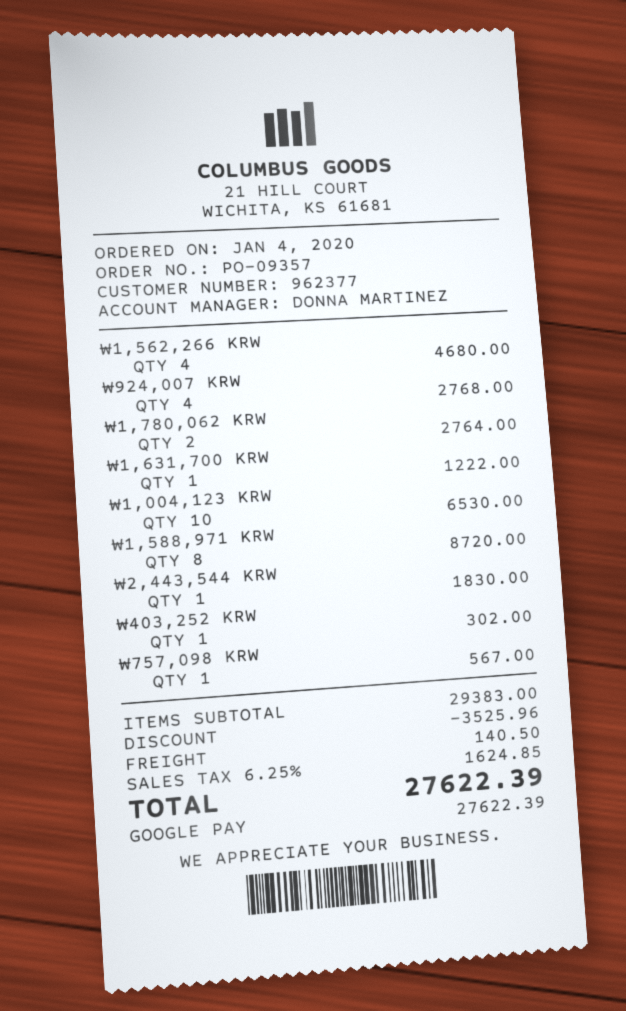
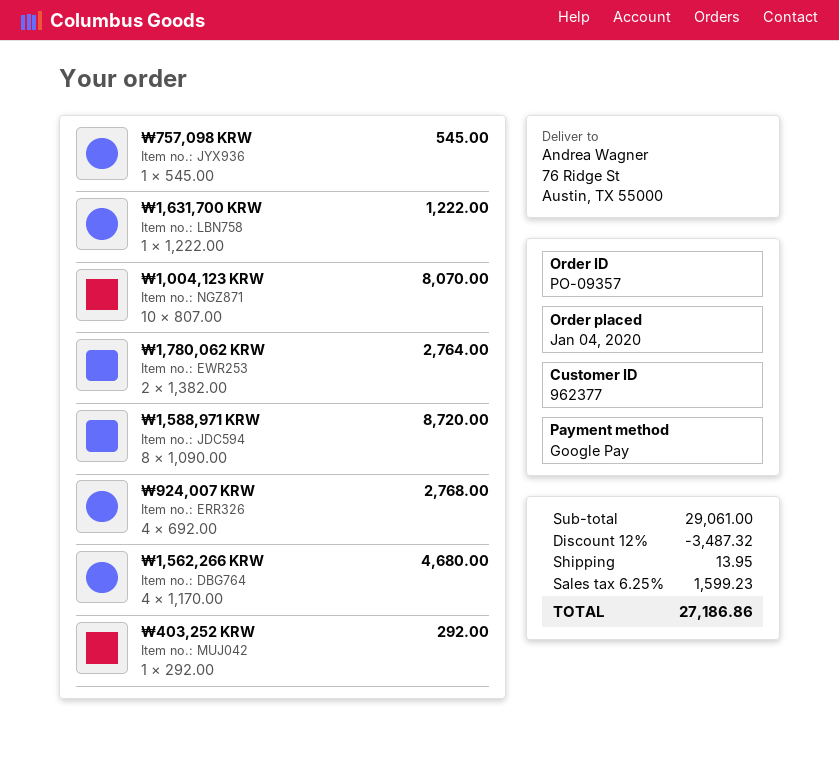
₩1,004,123 KRW: 10 for 6530.00 -> 10 for 8070.00
₩2,443,544 KRW: 1 for 1830.00 -> none
₩403,252 KRW: 1 for 302.00 -> 1 for 292.00
₩757,098 KRW: 1 for 567.00 -> 1 for 545.00
subtotal: 29383.00 -> 29061.00
discount: 3525.96 -> 3487.32
shipping: 140.50 -> 13.95
tax: 6.25% = 1624.85 -> 6.25% = 1599.23
total: 27622.39 -> 27186.86

